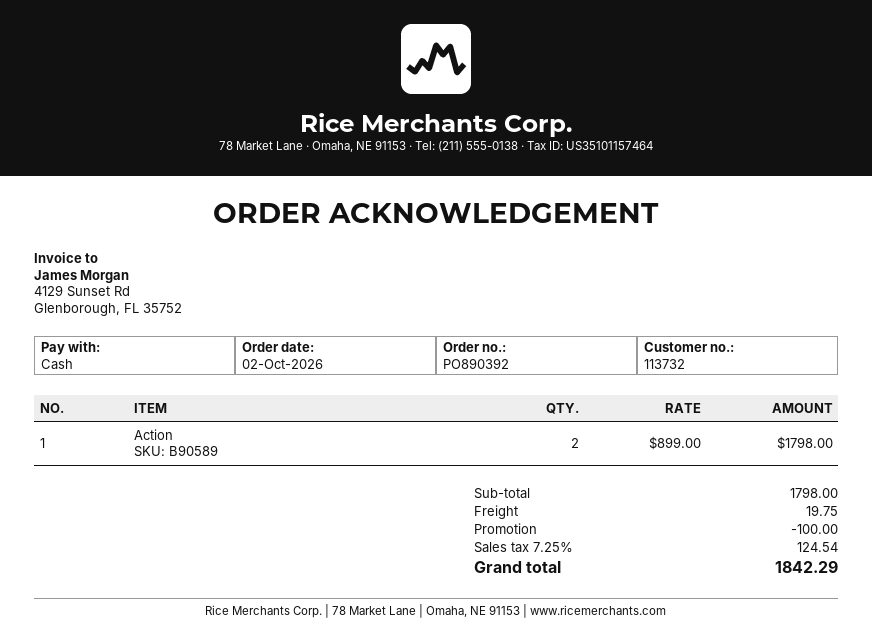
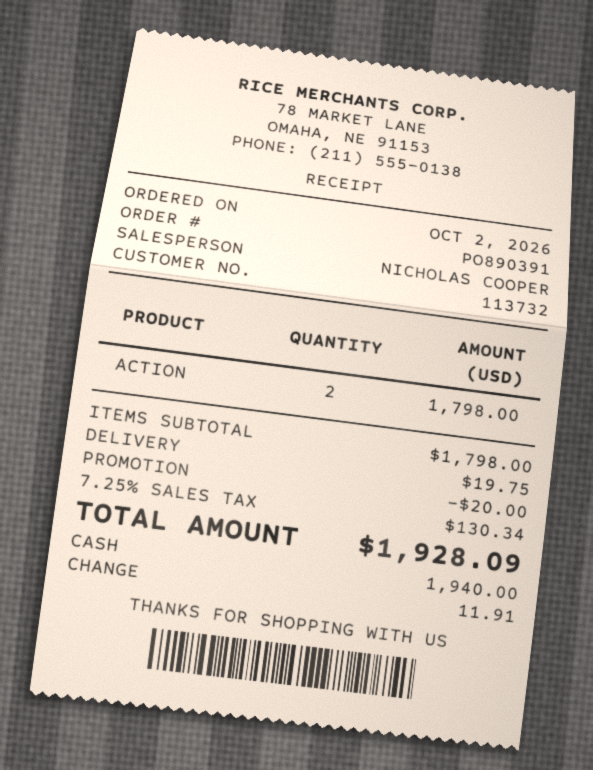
order number: PO890392 -> PO890391
discount: 100.00 -> 20.00
tax: 7.25% = 124.54 -> 7.25% = 130.34
total: 1842.29 -> 1928.09

